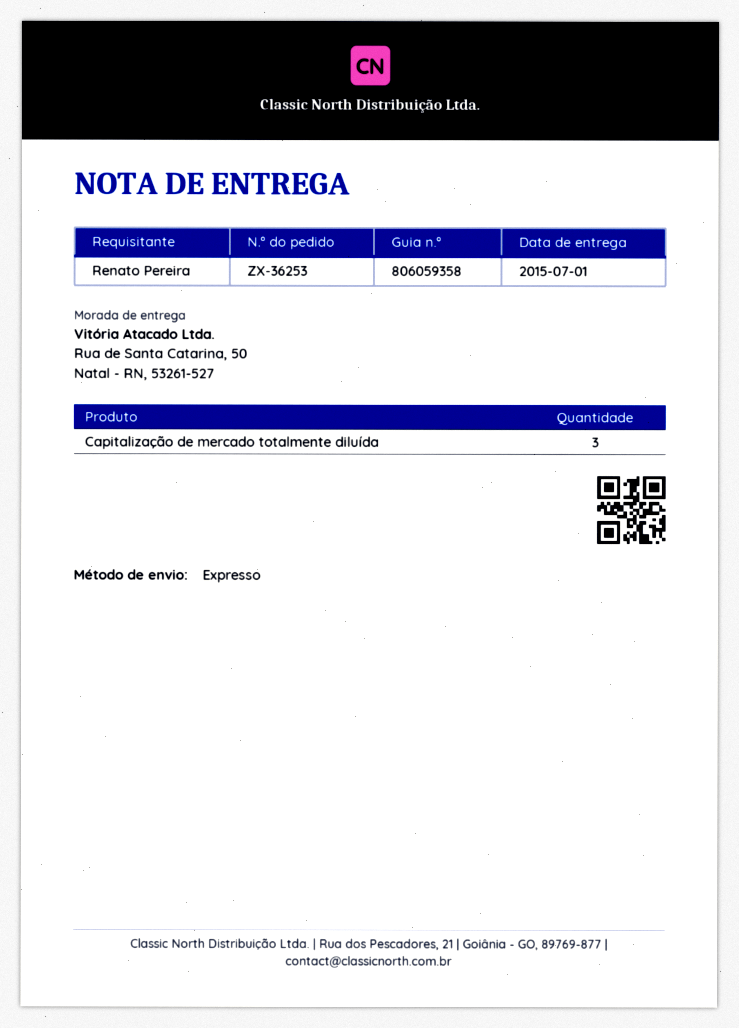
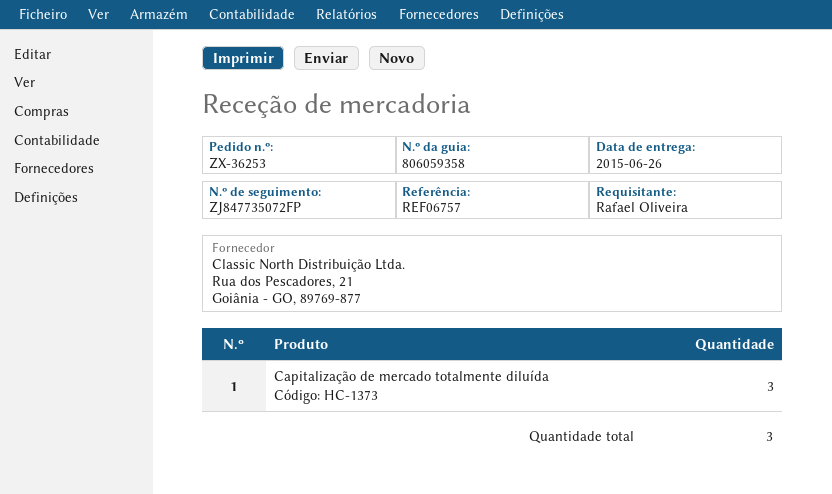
delivery date: 2015-07-01 -> 2015-06-26
ordered by: Renato Pereira -> Rafael Oliveira

